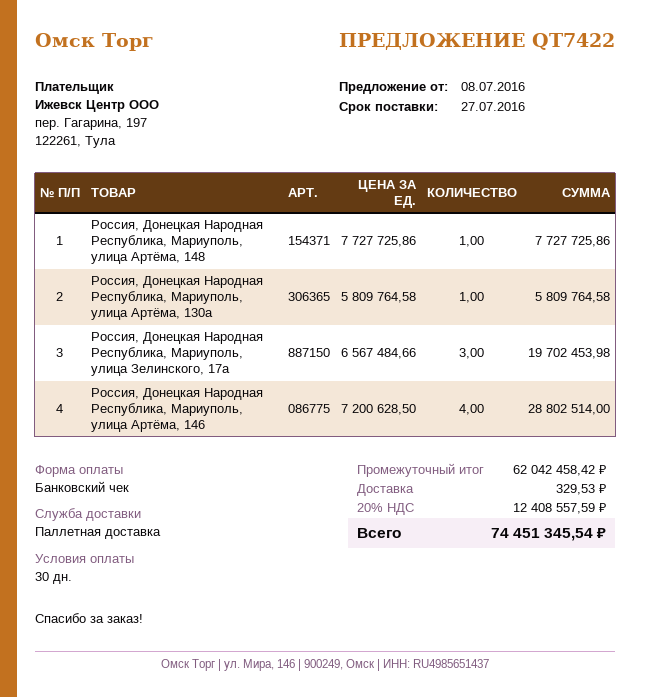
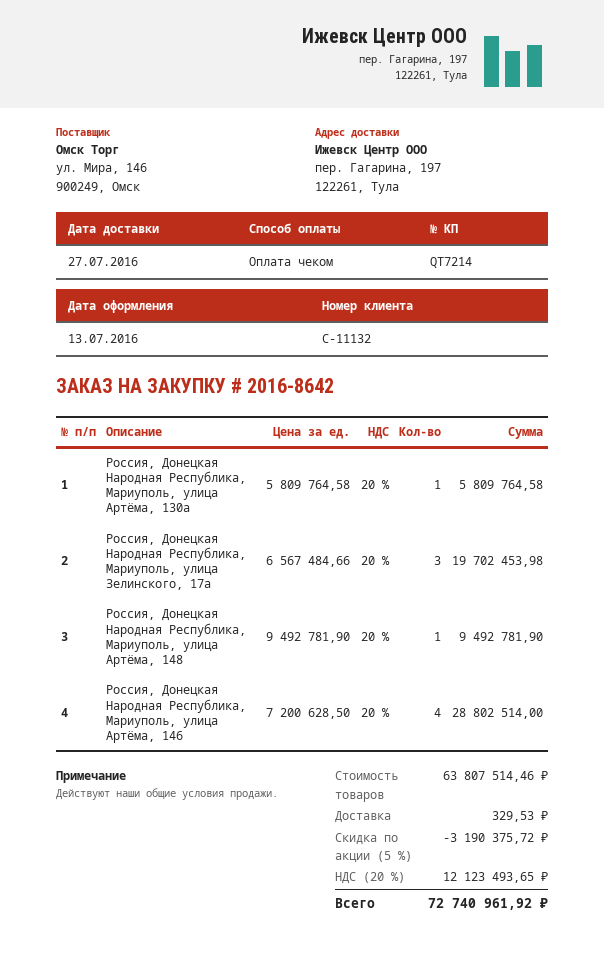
quote number: QT7422 -> QT7214
Россия, Донецкая Народная Республика, Мариуполь, улица Артёма, 148: 1 x 7727725.86 = 7727725.86 -> 1 x 9492781.90 = 9492781.90
subtotal: 62042458.42 -> 63807514.46
discount: none -> 5% = 3190375.72
tax: 20% = 12408557.59 -> 20% = 12123493.65
total: 74451345.54 -> 72740961.92

